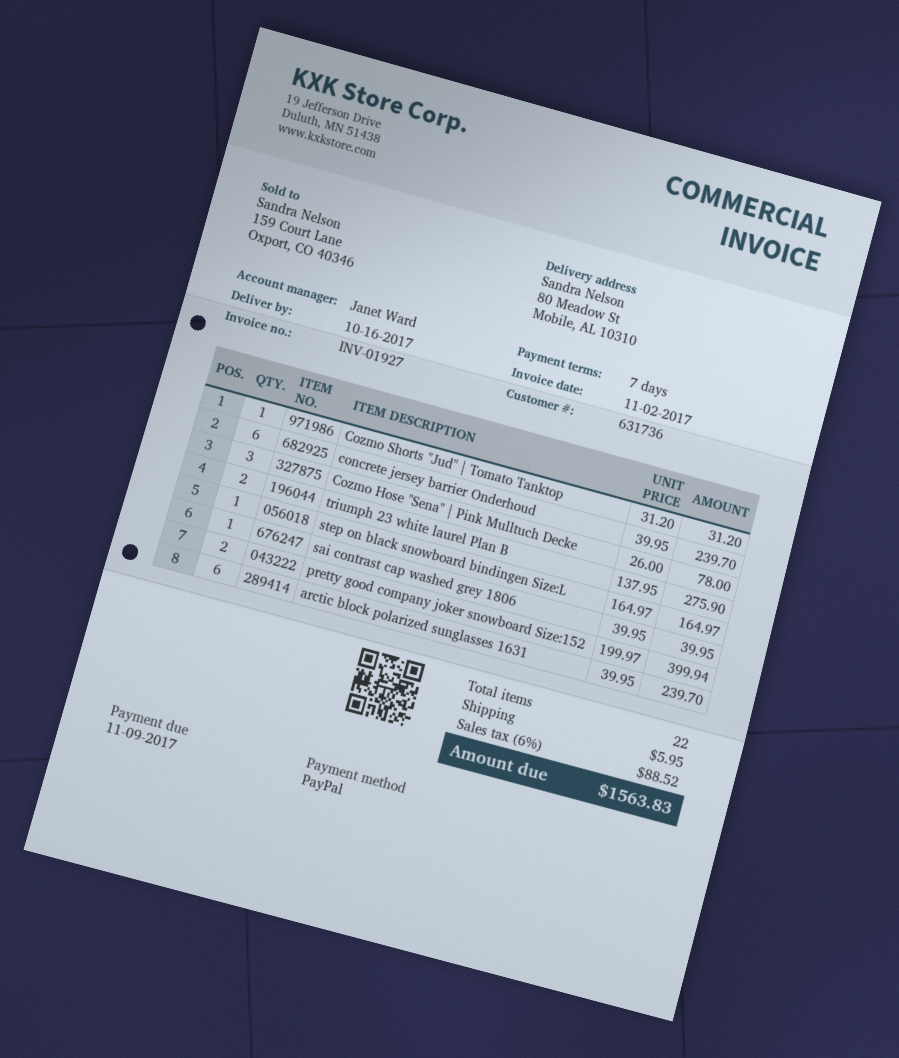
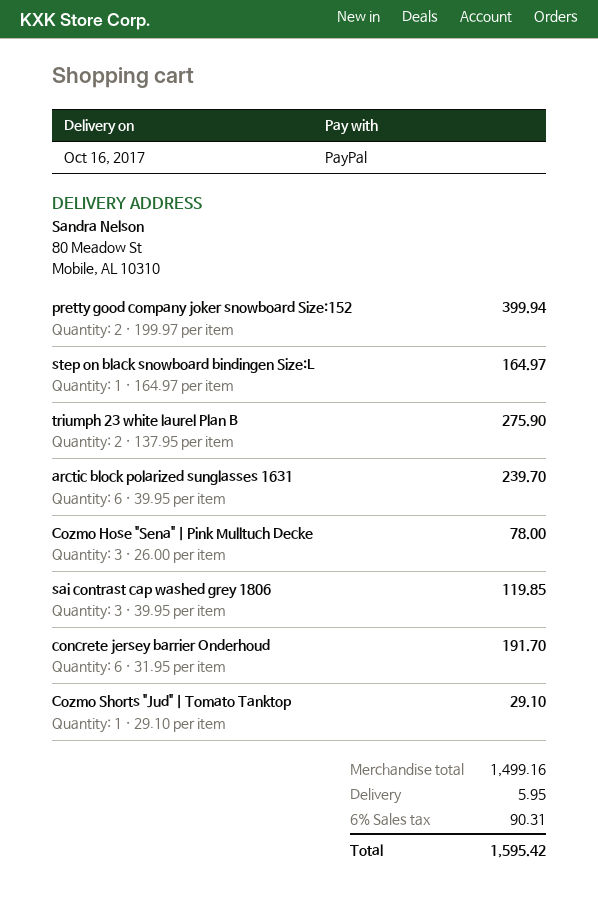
Cozmo Shorts "Jud" | Tomato Tanktop: 1 x 31.20 = 31.20 -> 1 x 29.10 = 29.10
concrete jersey barrier Onderhoud: 6 x 39.95 = 239.70 -> 6 x 31.95 = 191.70
sai contrast cap washed grey 1806: 1 x 39.95 = 39.95 -> 3 x 39.95 = 119.85
tax: 6% = 88.52 -> 6% = 90.31
total: 1563.83 -> 1595.42

